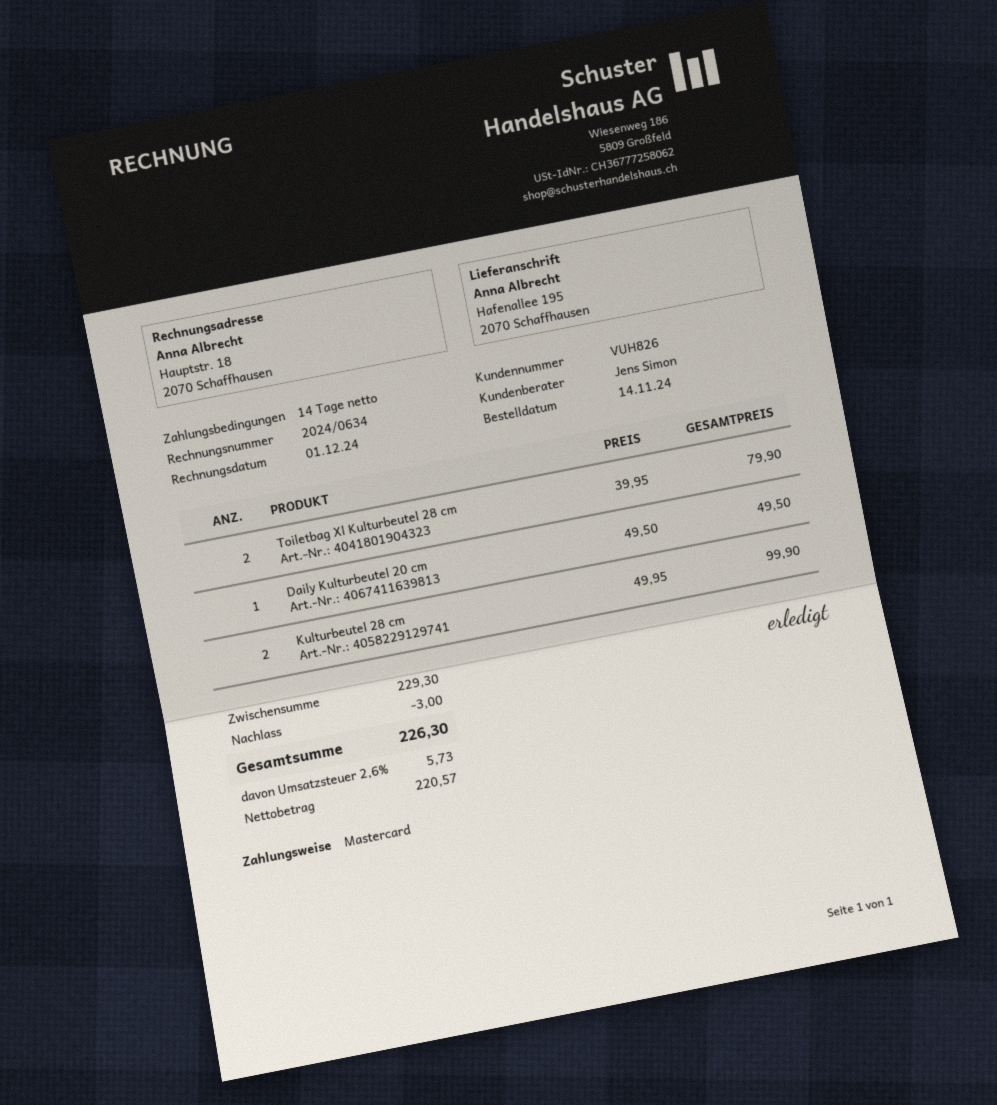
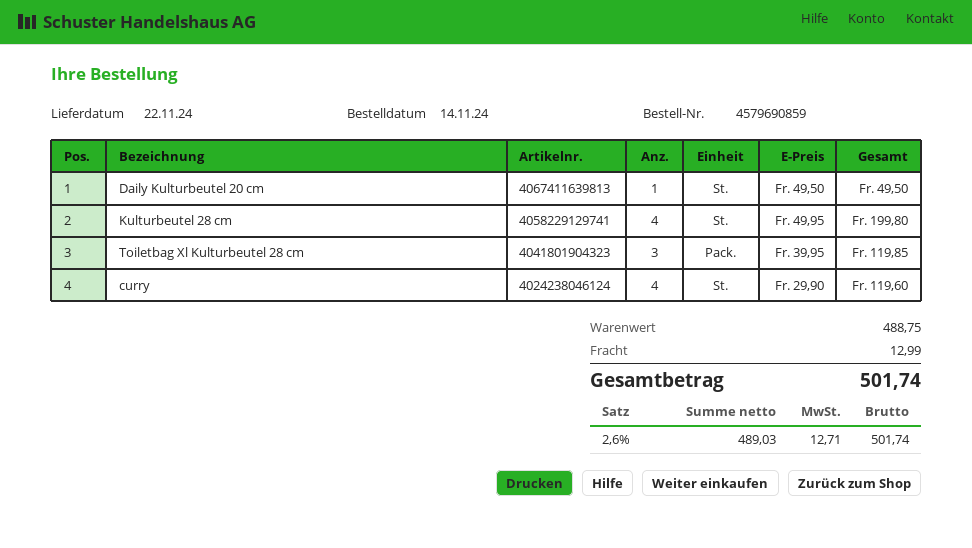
Toiletbag Xl Kulturbeutel 28 cm: 2 x 39.95 = 79.90 -> 3 x 39.95 = 119.85
Kulturbeutel 28 cm: 2 x 49.95 = 99.90 -> 4 x 49.95 = 199.80
curry: none -> 4 x 29.90 = 119.60
subtotal: 229.30 -> 488.75
discount: 3.00 -> none
shipping: none -> 12.99
net: 220.57 -> 489.03
tax: 2.6% = 5.73 -> 2.6% = 12.71
total: 226.30 -> 501.74

